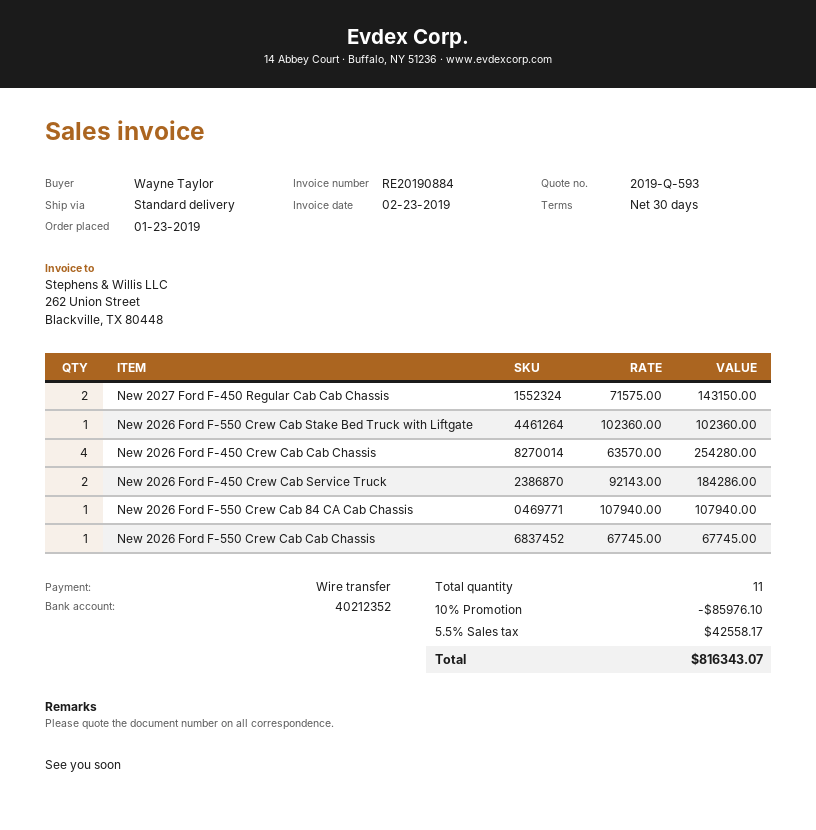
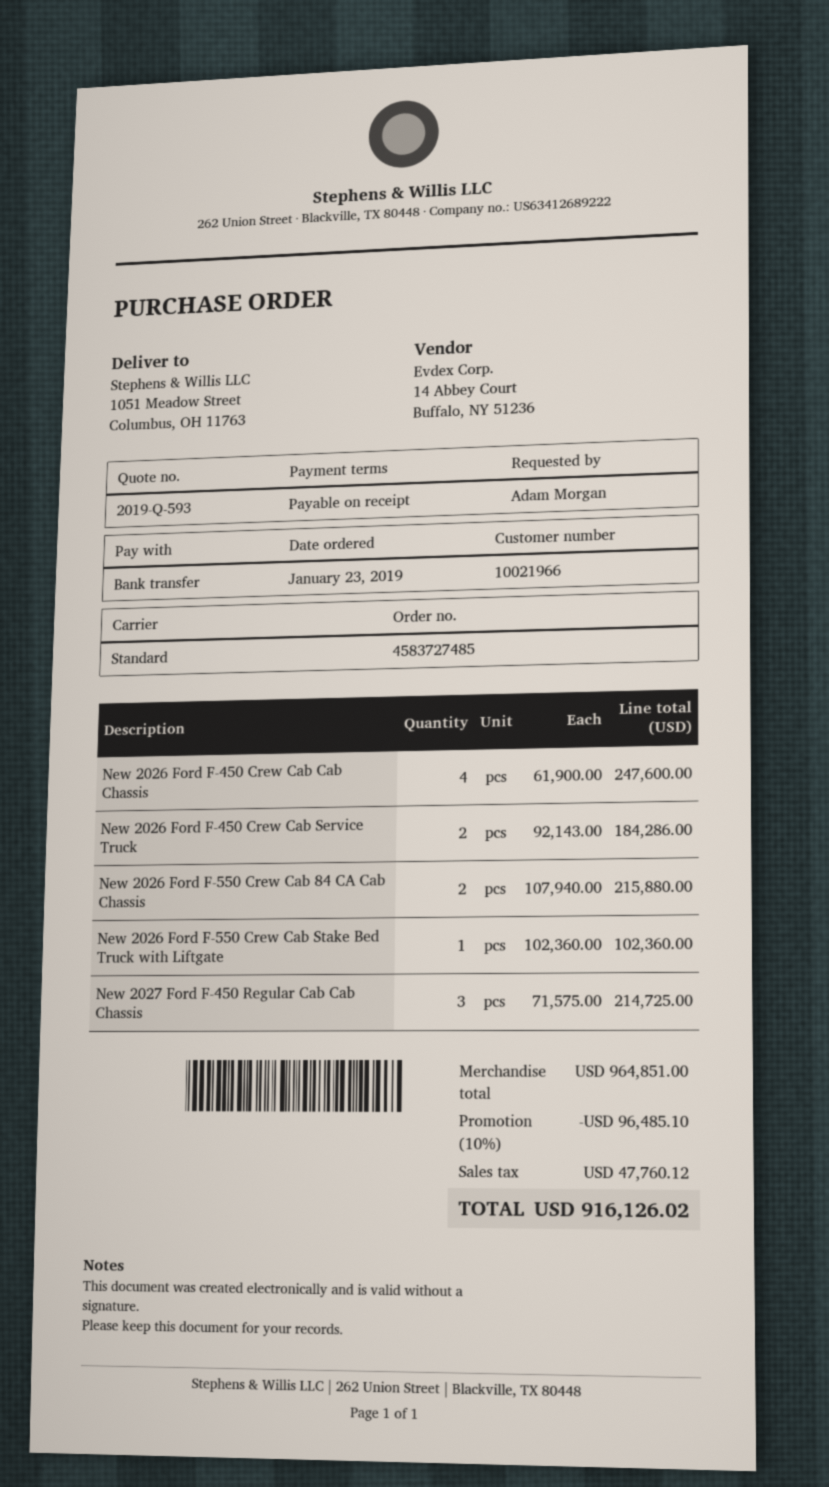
payment terms: 30 days -> on receipt
ordered by: Wayne Taylor -> Adam Morgan
New 2027 Ford F-450 Regular Cab Cab Chassis: 2 x 71575.00 = 143150.00 -> 3 x 71575.00 = 214725.00
New 2026 Ford F-450 Crew Cab Cab Chassis: 4 x 63570.00 = 254280.00 -> 4 x 61900.00 = 247600.00
New 2026 Ford F-550 Crew Cab 84 CA Cab Chassis: 1 x 107940.00 = 107940.00 -> 2 x 107940.00 = 215880.00
New 2026 Ford F-550 Crew Cab Cab Chassis: 1 x 67745.00 = 67745.00 -> none
discount: 10% = 85976.10 -> 10% = 96485.10
tax: 42558.17 -> 47760.12
total: 816343.07 -> 916126.02

